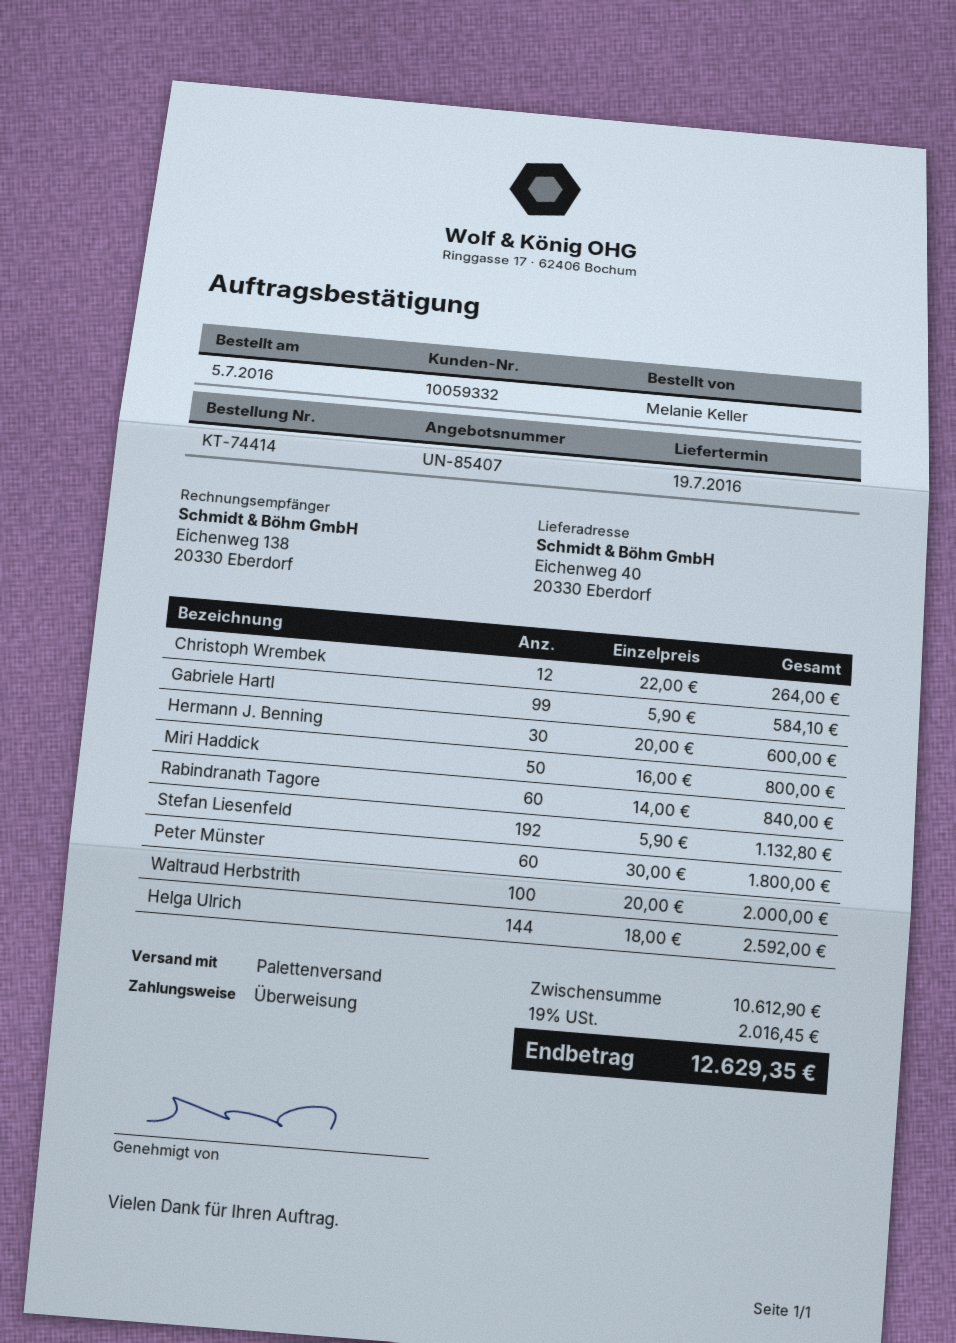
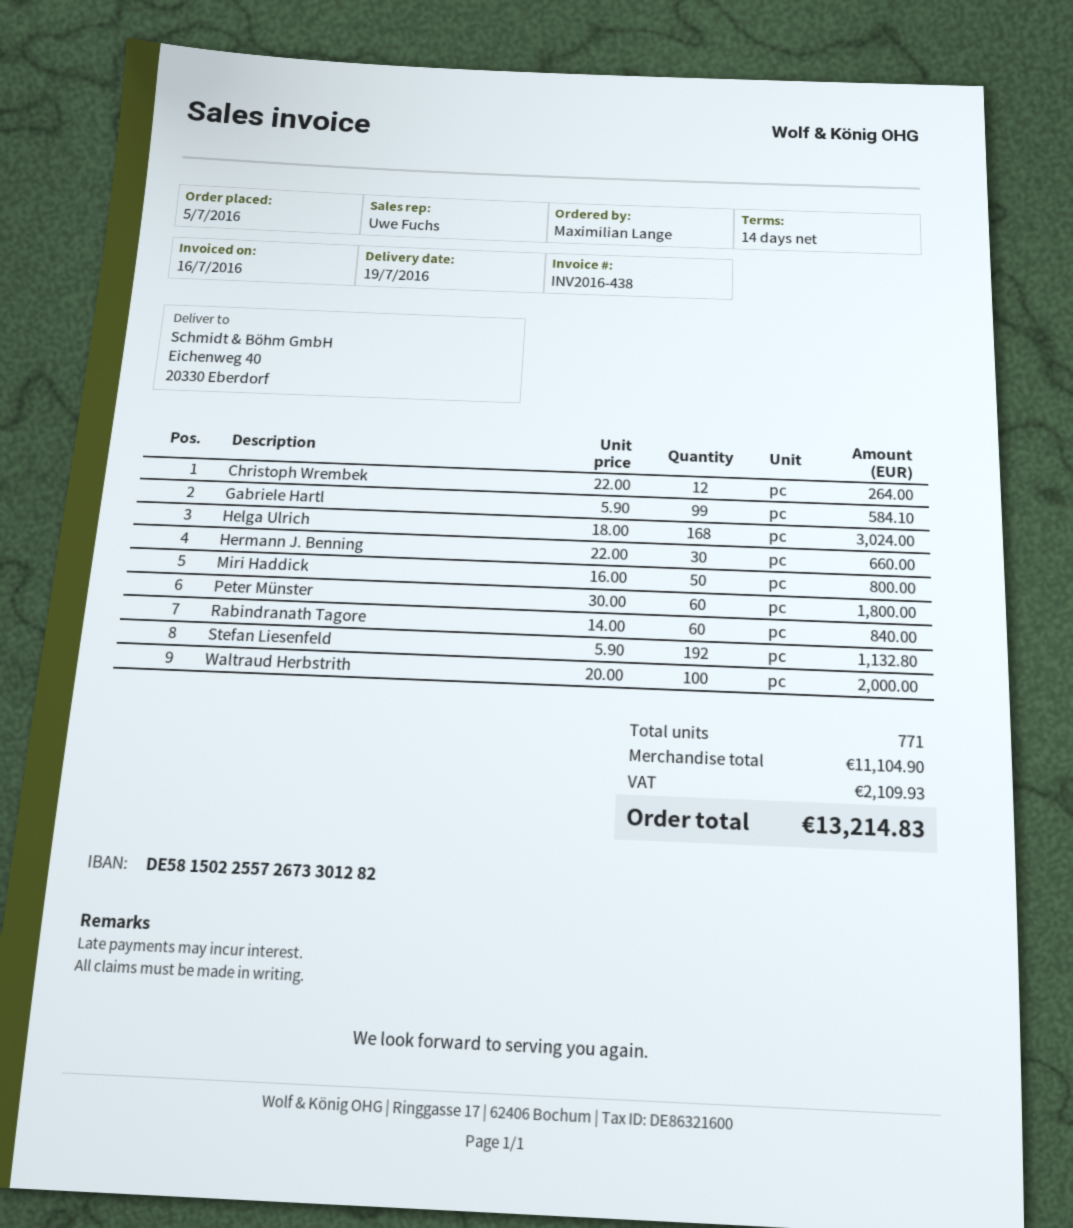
ordered by: Melanie Keller -> Maximilian Lange
Hermann J. Benning: 30 x 20.00 = 600.00 -> 30 x 22.00 = 660.00
Helga Ulrich: 144 x 18.00 = 2592.00 -> 168 x 18.00 = 3024.00
subtotal: 10612.90 -> 11104.90
tax: 2016.45 -> 2109.93
total: 12629.35 -> 13214.83

